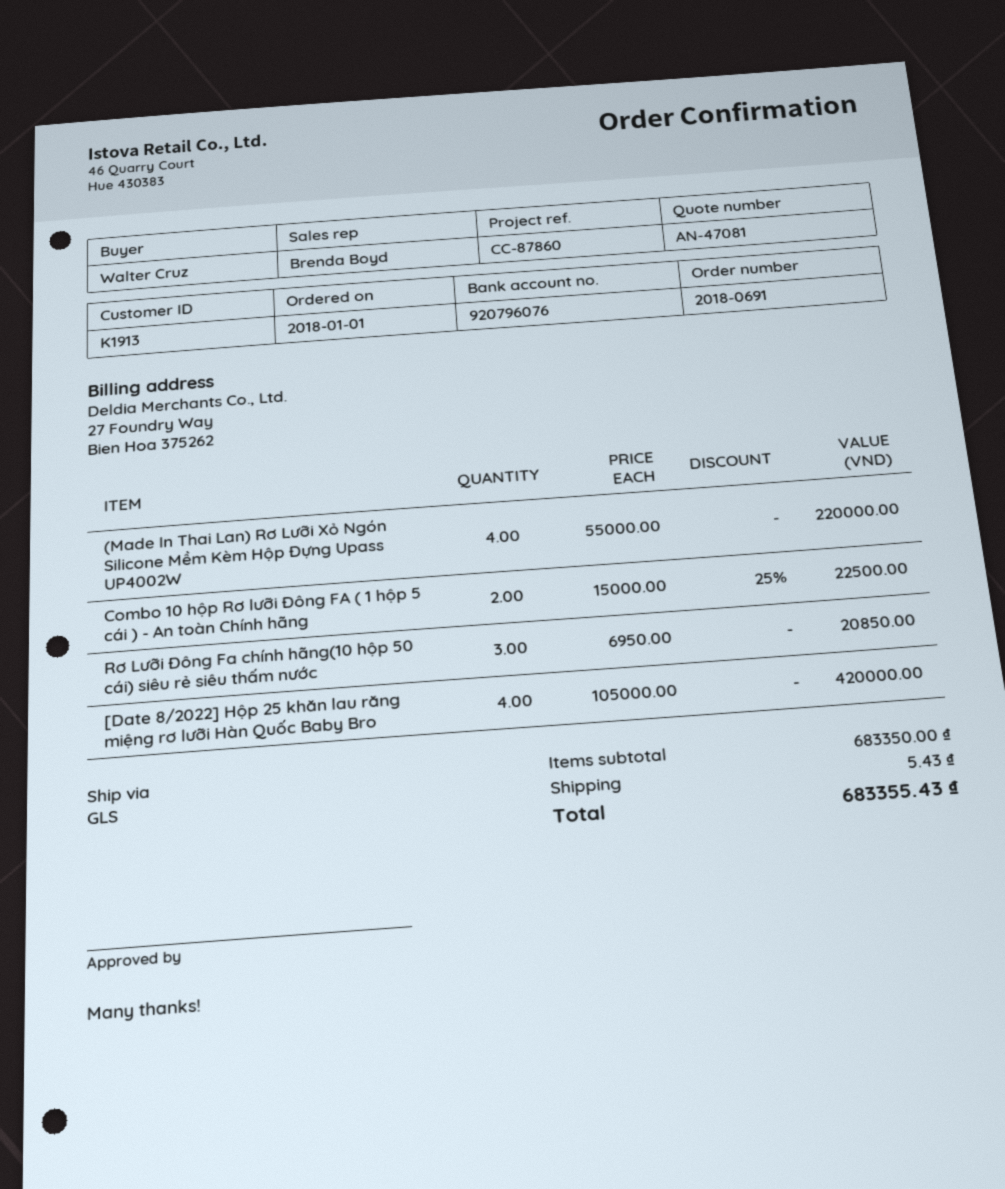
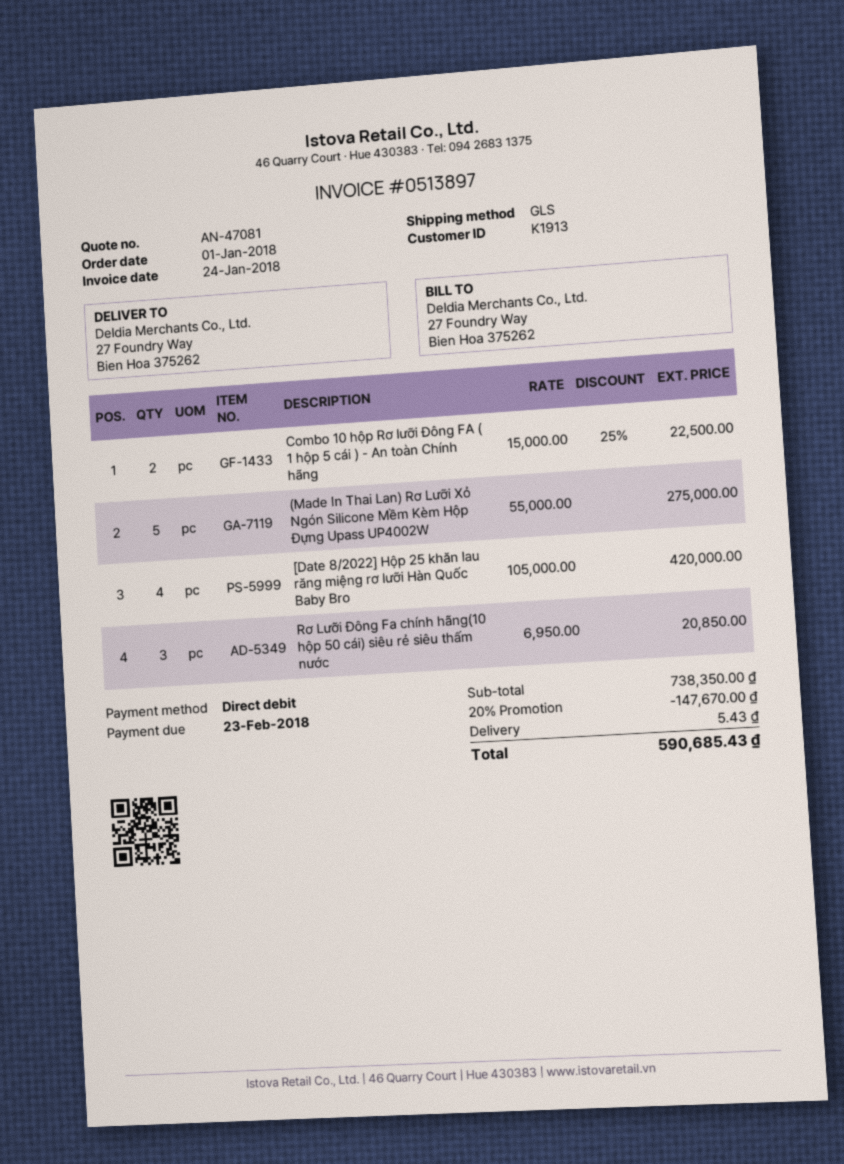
(Made In Thai Lan) Rơ Lưỡi Xỏ Ngón Silicone Mềm Kèm Hộp Đựng Upass UP4002W: 4 x 55000.00 = 220000.00 -> 5 x 55000.00 = 275000.00
subtotal: 683350.00 -> 738350.00
discount: none -> 20% = 147670.00
total: 683355.43 -> 590685.43

